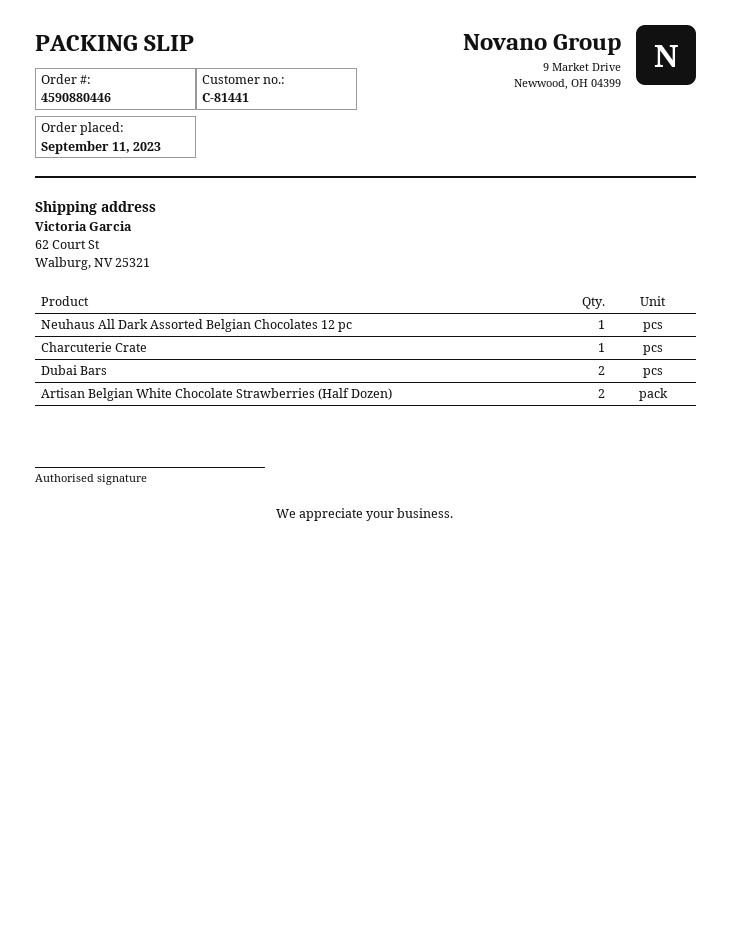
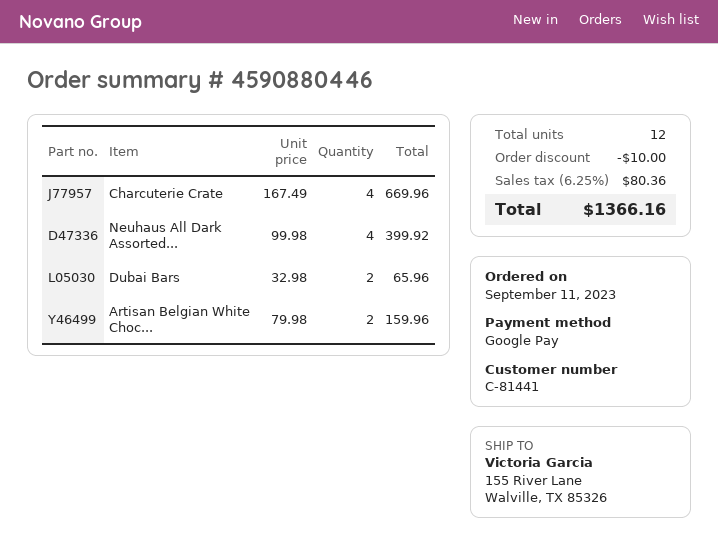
ship to: 62 Court St, Walburg, NV 25321 -> 155 River Lane, Walville, TX 85326
Neuhaus All Dark Assorted Belgian Chocolates 12 pc: 1 -> 4
Charcuterie Crate: 1 -> 4

